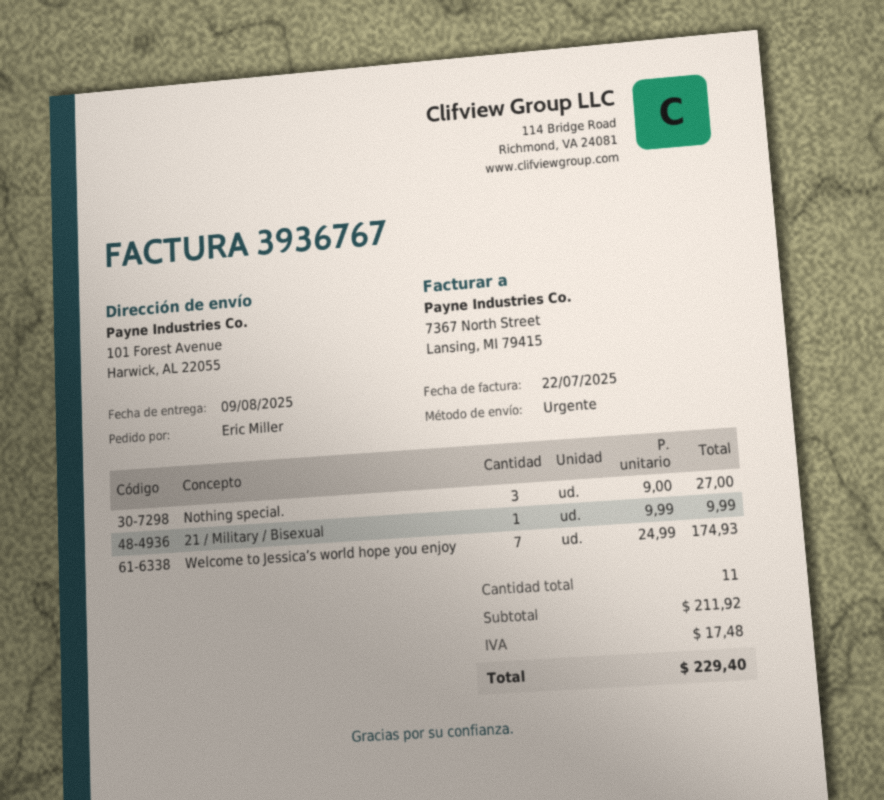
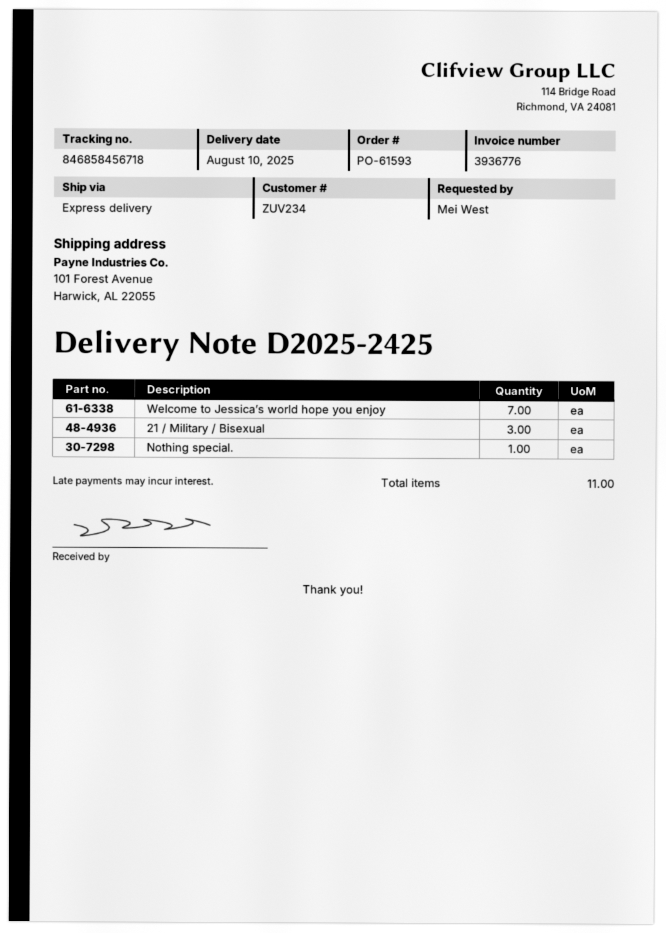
delivery date: 2025-08-09 -> 2025-08-10
invoice number: 3936767 -> 3936776
ordered by: Eric Miller -> Mei West
Nothing special.: 3 -> 1
21 / Military / Bisexual: 1 -> 3

